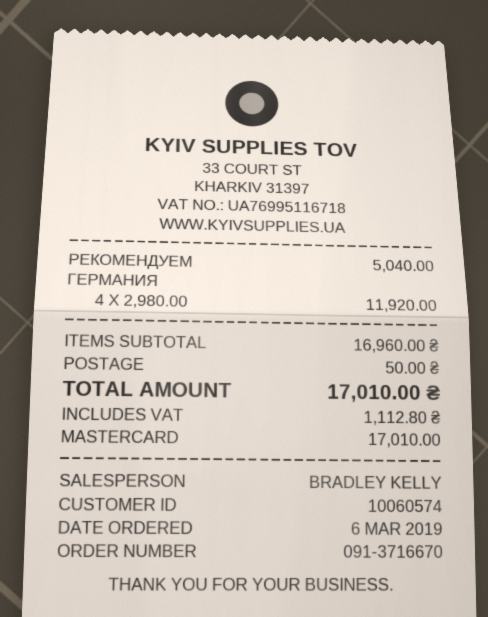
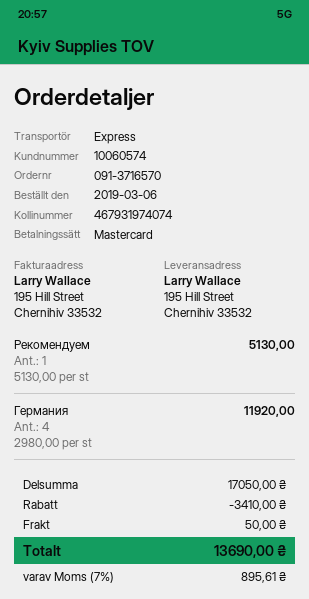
order number: 091-3716670 -> 091-3716570
РЕКОМЕНДУЕМ: 1 x 5040.00 = 5040.00 -> 1 x 5130.00 = 5130.00
subtotal: 16960.00 -> 17050.00
discount: none -> 3410.00
tax: 1112.80 -> 895.61
total: 17010.00 -> 13690.00

